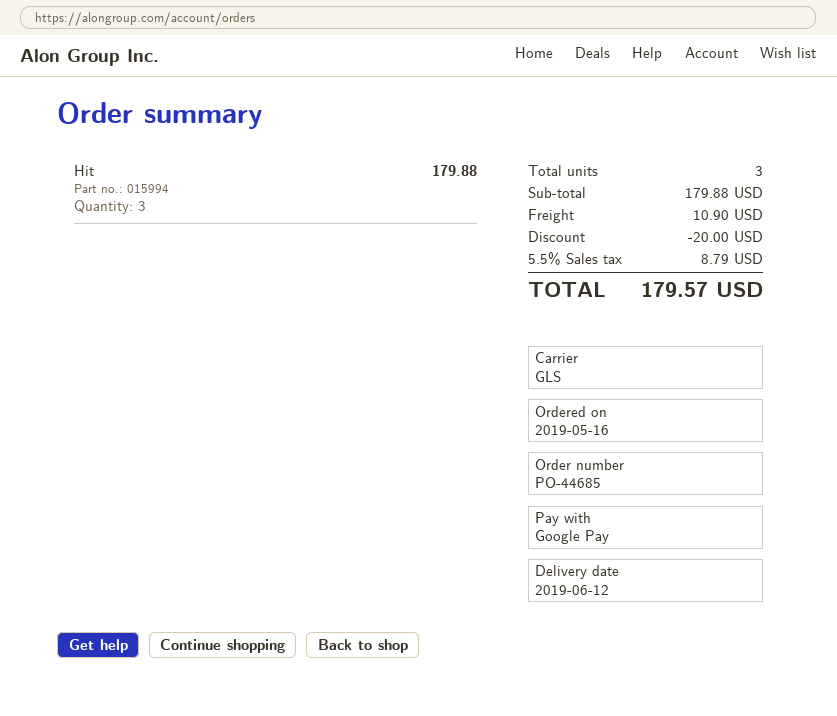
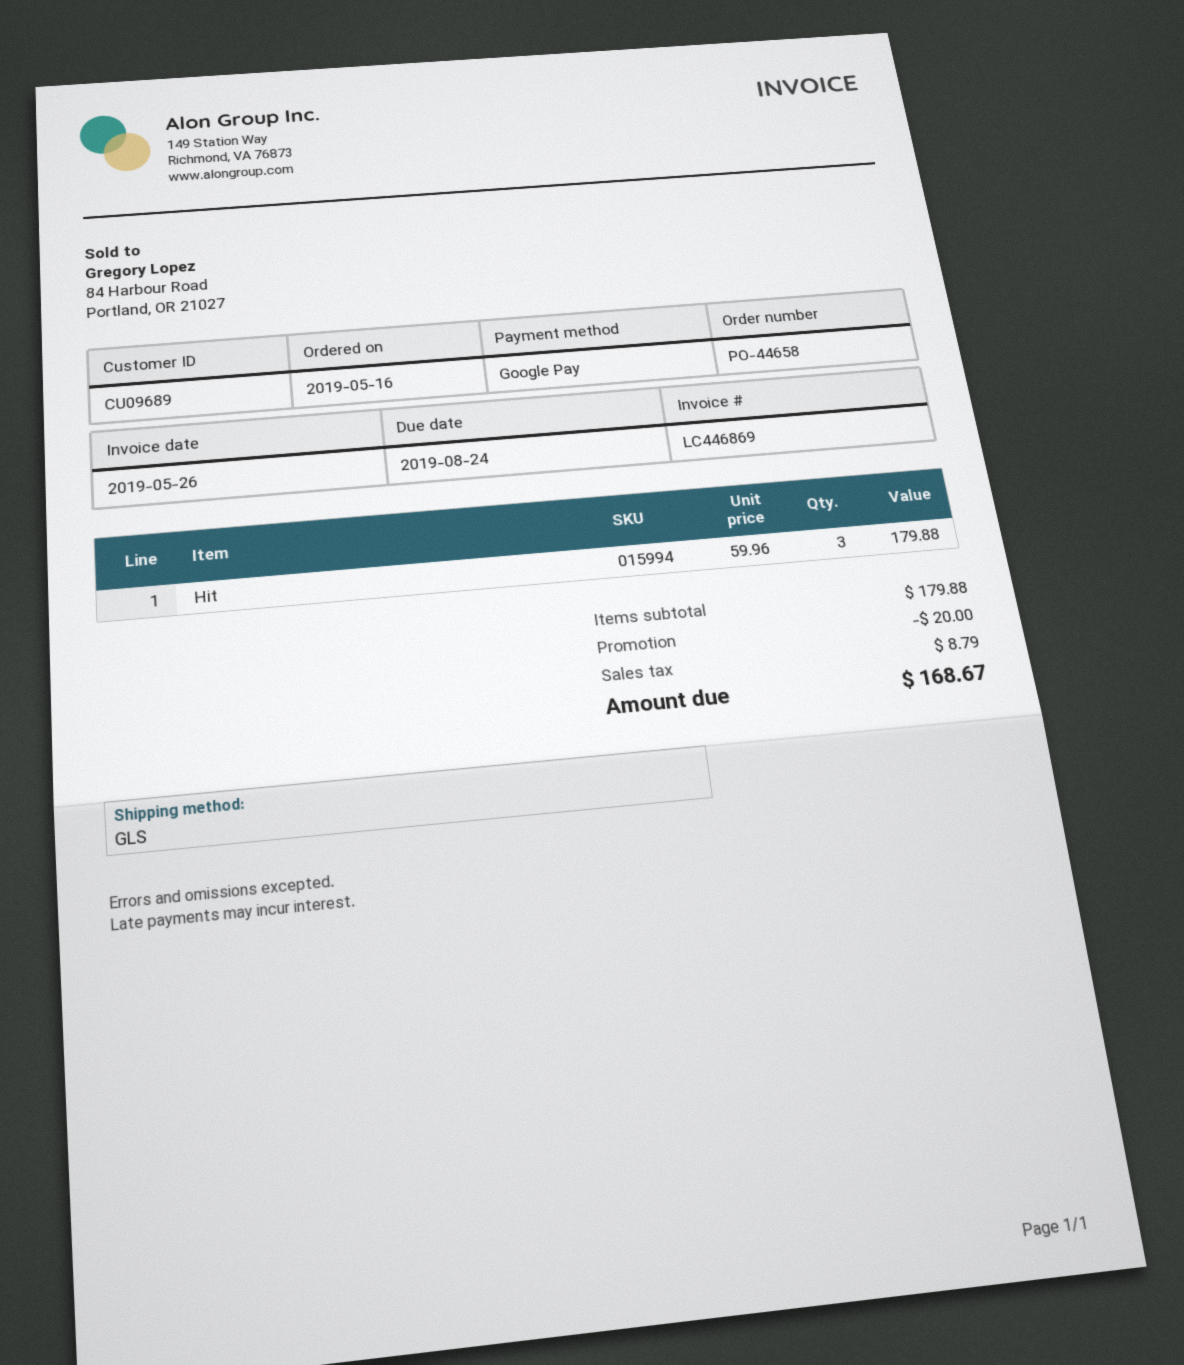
order number: PO-44685 -> PO-44658
shipping: 10.90 -> none
total: 179.57 -> 168.67

